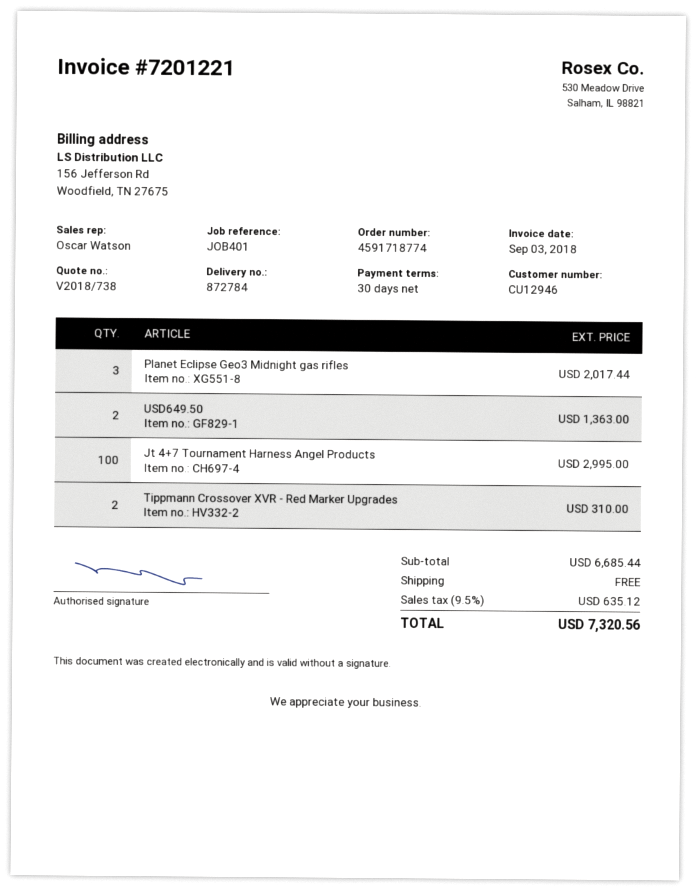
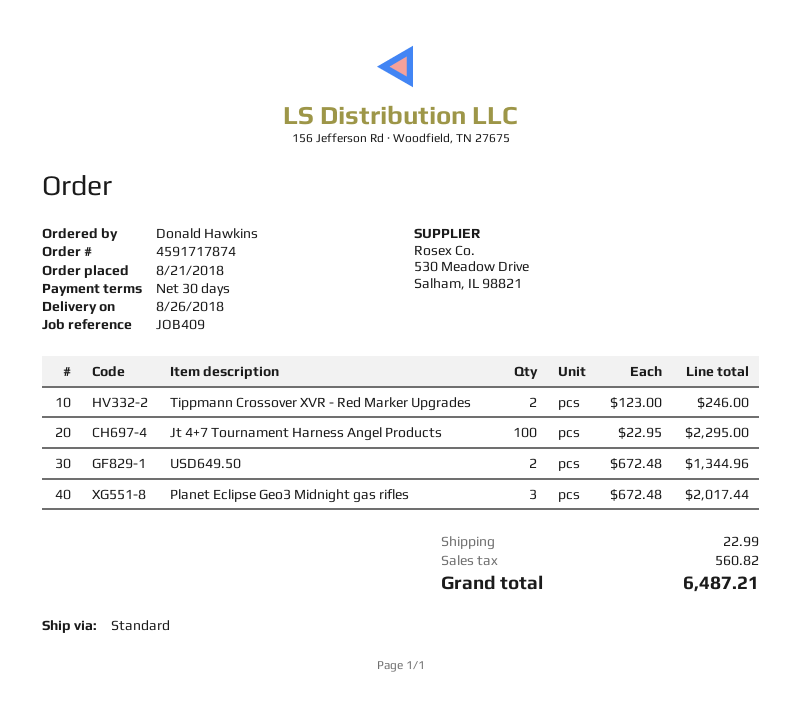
order number: 4591718774 -> 4591717874
reference: JOB401 -> JOB409
USD649.50: 2 for 1363.00 -> 2 for 1344.96
Jt 4+7 Tournament Harness Angel Products: 100 for 2995.00 -> 100 for 2295.00
Tippmann Crossover XVR - Red Marker Upgrades: 2 for 310.00 -> 2 for 246.00
shipping: 0.00 -> 22.99
tax: 635.12 -> 560.82
total: 7320.56 -> 6487.21

